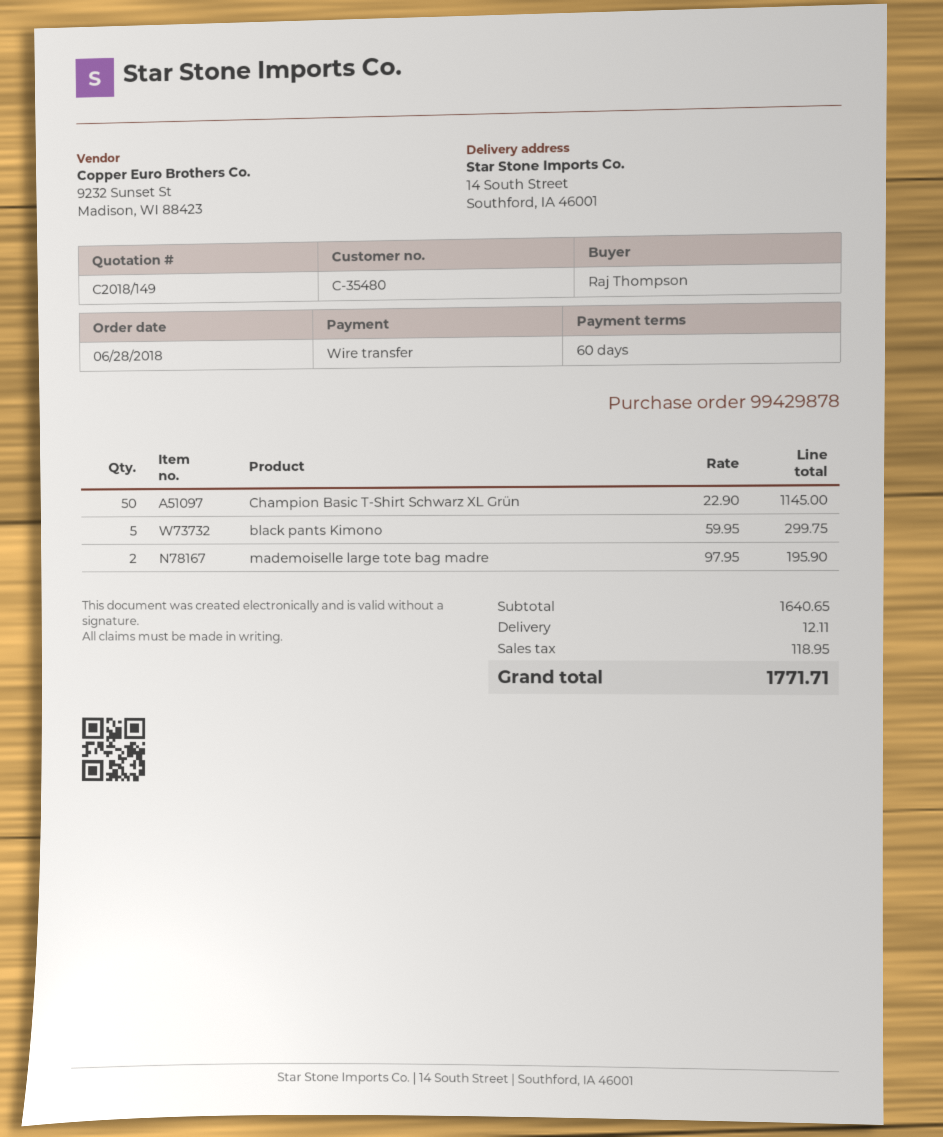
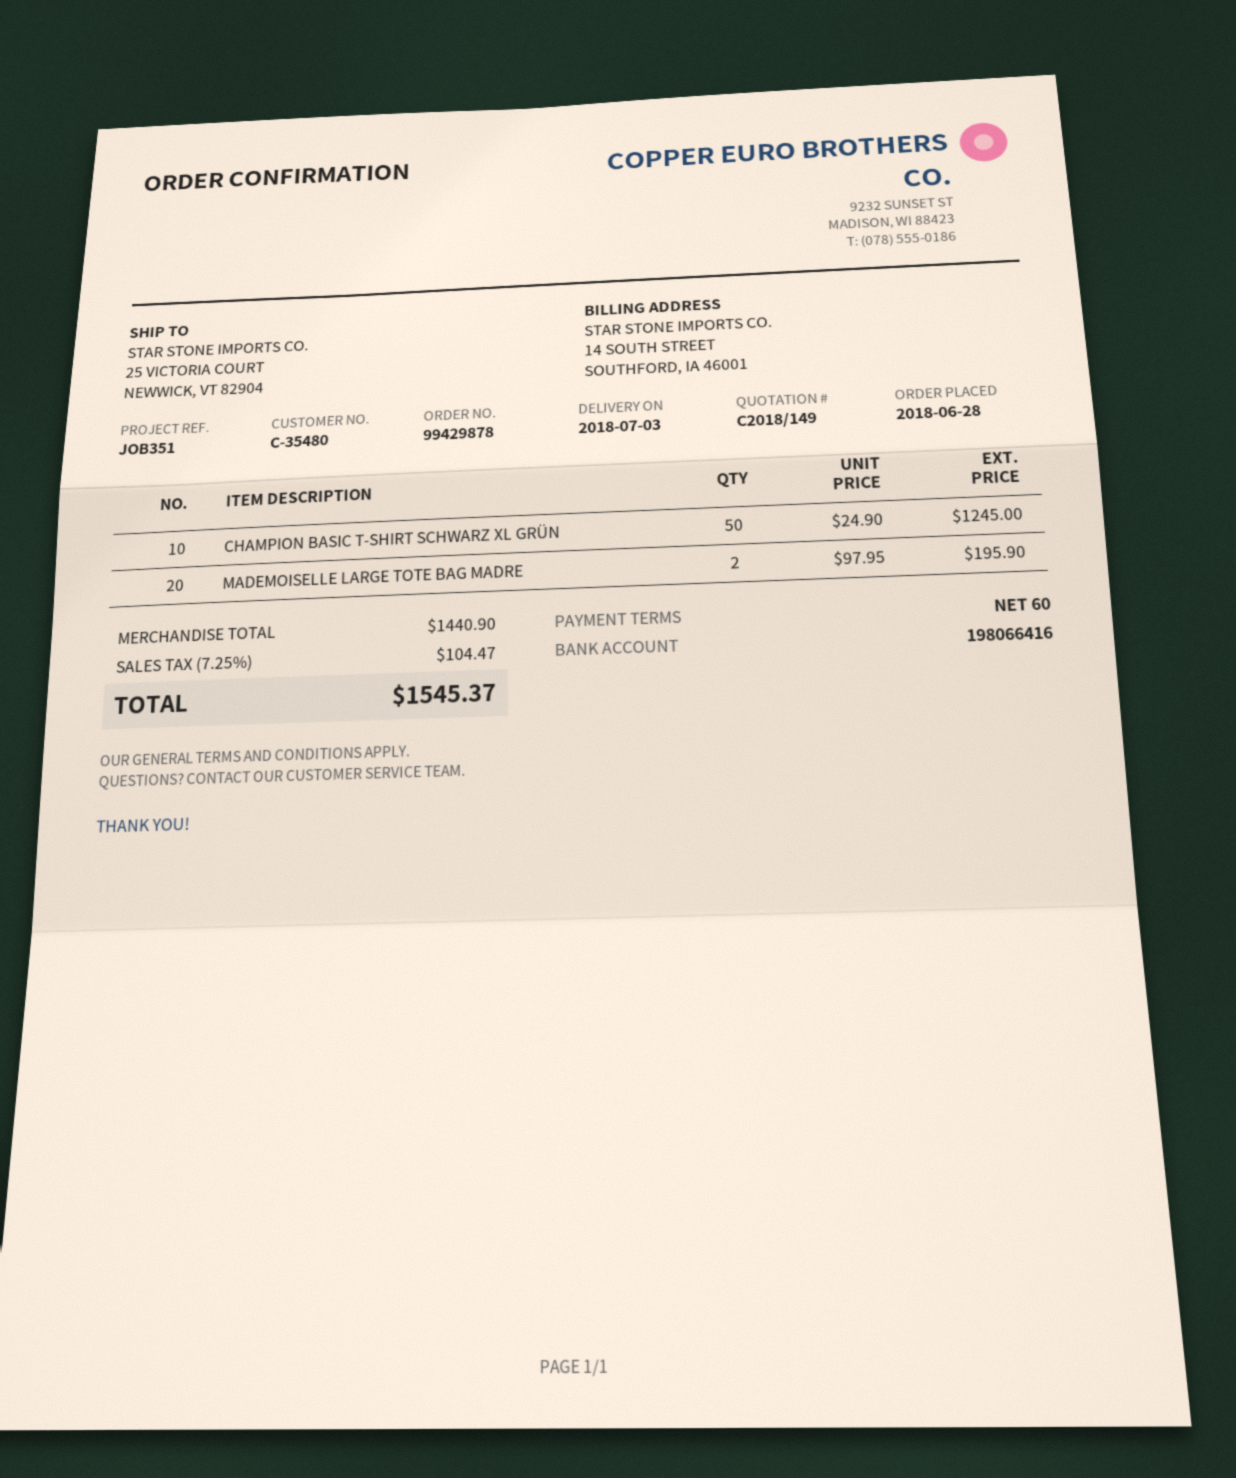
ship to: 14 South Street, Southford, IA 46001 -> 25 VICTORIA COURT, NEWWICK, VT 82904
Champion Basic T-Shirt Schwarz XL Grün: 50 x 22.90 = 1145.00 -> 50 x 24.90 = 1245.00
black pants Kimono: 5 x 59.95 = 299.75 -> none
subtotal: 1640.65 -> 1440.90
shipping: 12.11 -> none
tax: 118.95 -> 104.47
total: 1771.71 -> 1545.37

